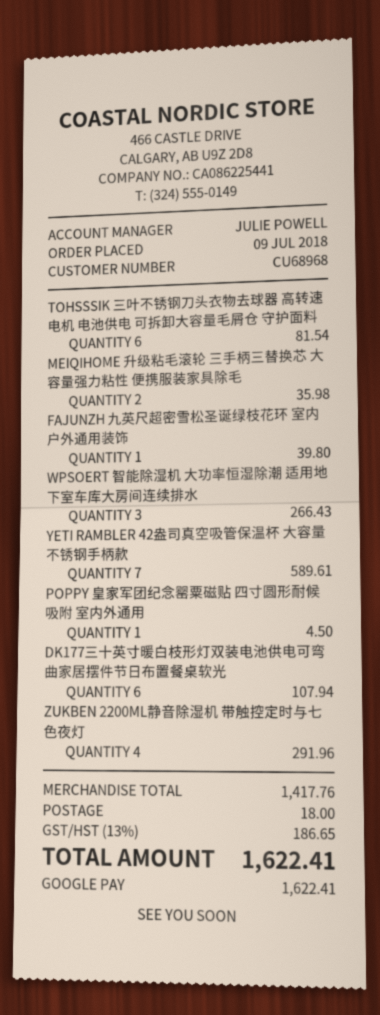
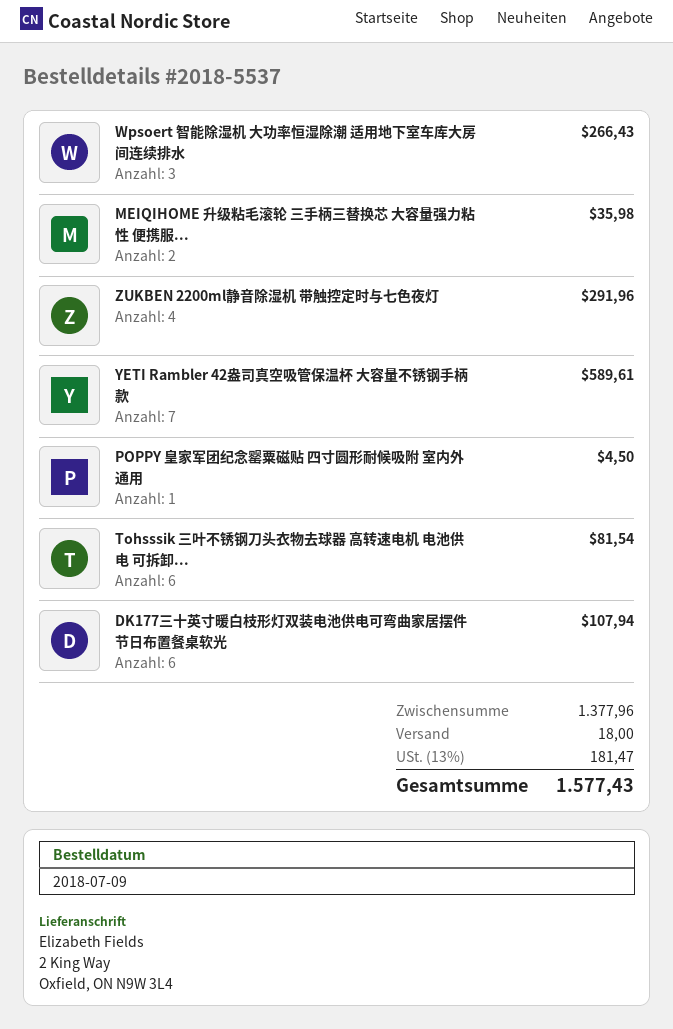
FAJUNZH 九英尺超密雪松圣诞绿枝花环 室内户外通用装饰: 1 for 39.80 -> none
subtotal: 1417.76 -> 1377.96
tax: 13% = 186.65 -> 13% = 181.47
total: 1622.41 -> 1577.43

